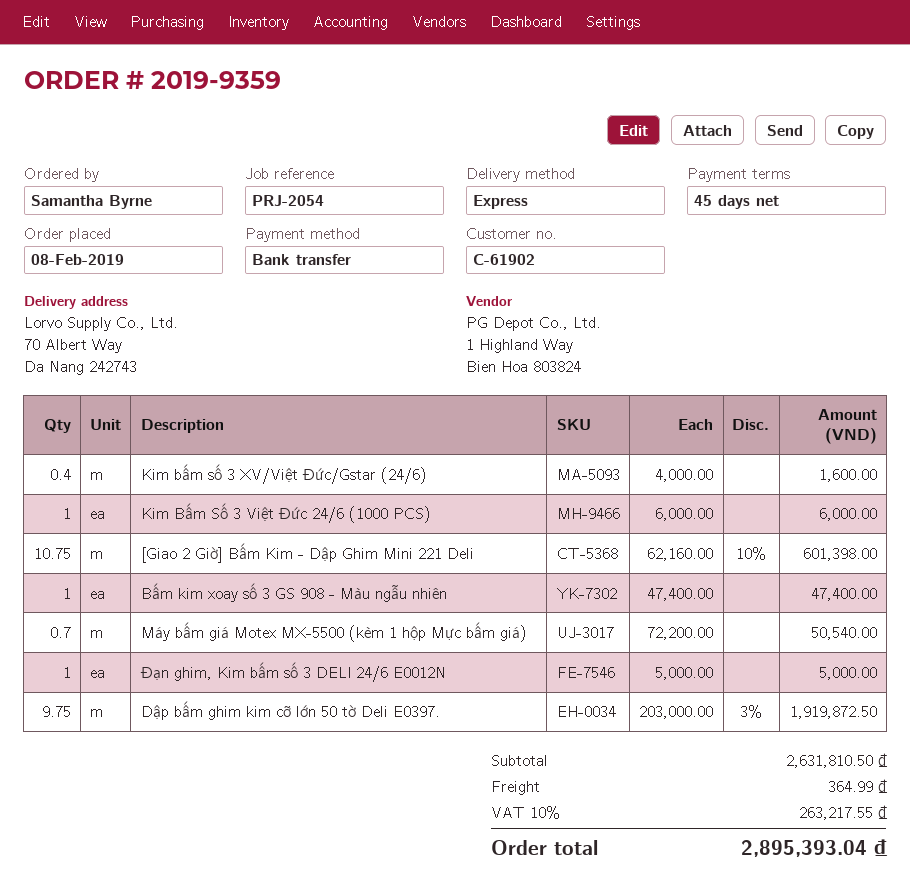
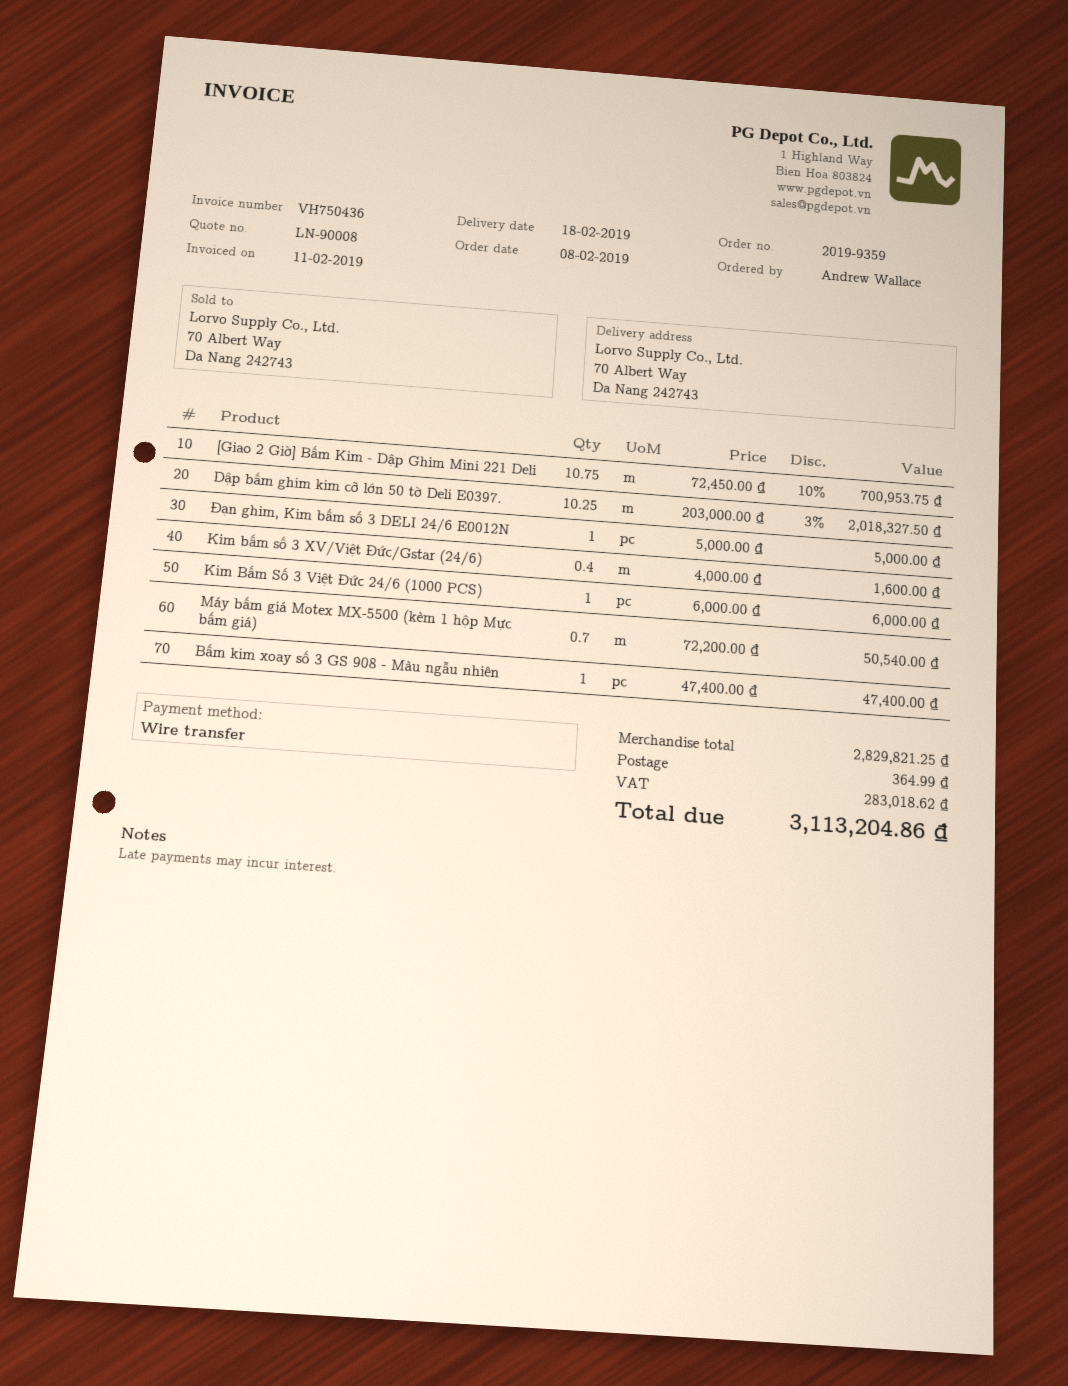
ordered by: Samantha Byrne -> Andrew Wallace
[Giao 2 Giờ] Bấm Kim - Dập Ghim Mini 221 Deli: 10.75 x 62160.00 - 10% = 601398.00 -> 10.75 x 72450.00 - 10% = 700953.75
Dập bấm ghim kim cỡ lớn 50 tờ Deli E0397.: 9.75 x 203000.00 - 3% = 1919872.50 -> 10.25 x 203000.00 - 3% = 2018327.50
subtotal: 2631810.50 -> 2829821.25
tax: 263217.55 -> 283018.62
total: 2895393.04 -> 3113204.86

